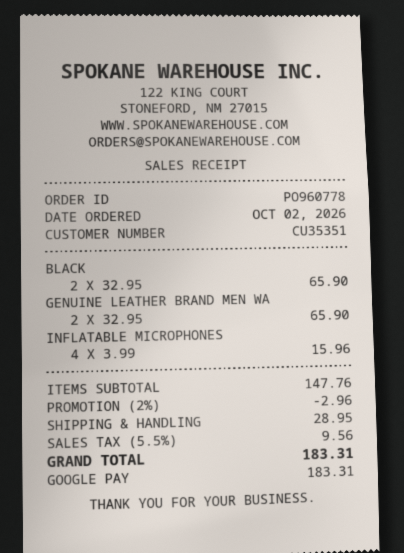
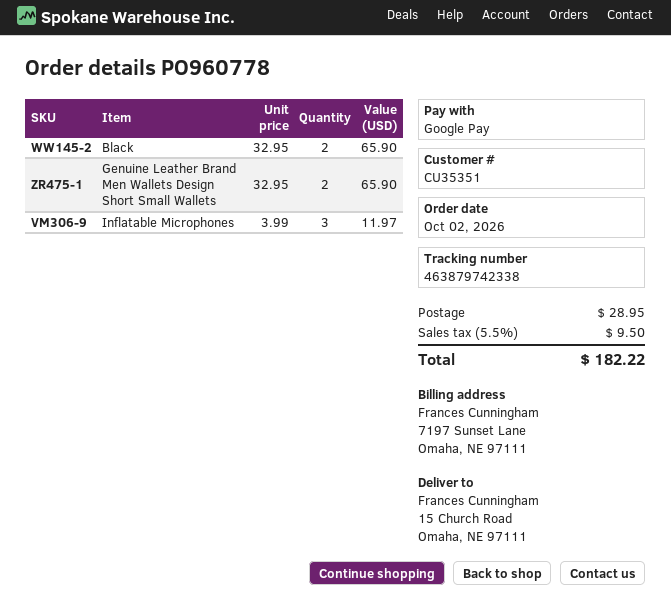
INFLATABLE MICROPHONES: 4 x 3.99 = 15.96 -> 3 x 3.99 = 11.97
discount: 2% = 2.96 -> none
tax: 5.5% = 9.56 -> 5.5% = 9.50
total: 183.31 -> 182.22

